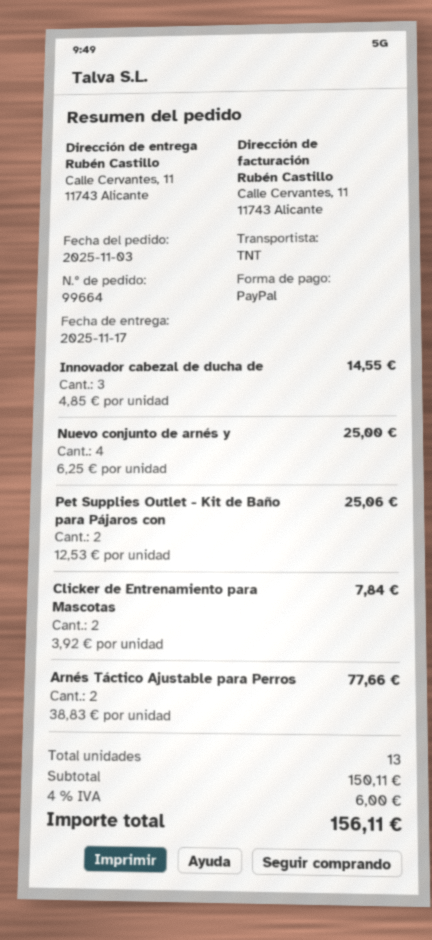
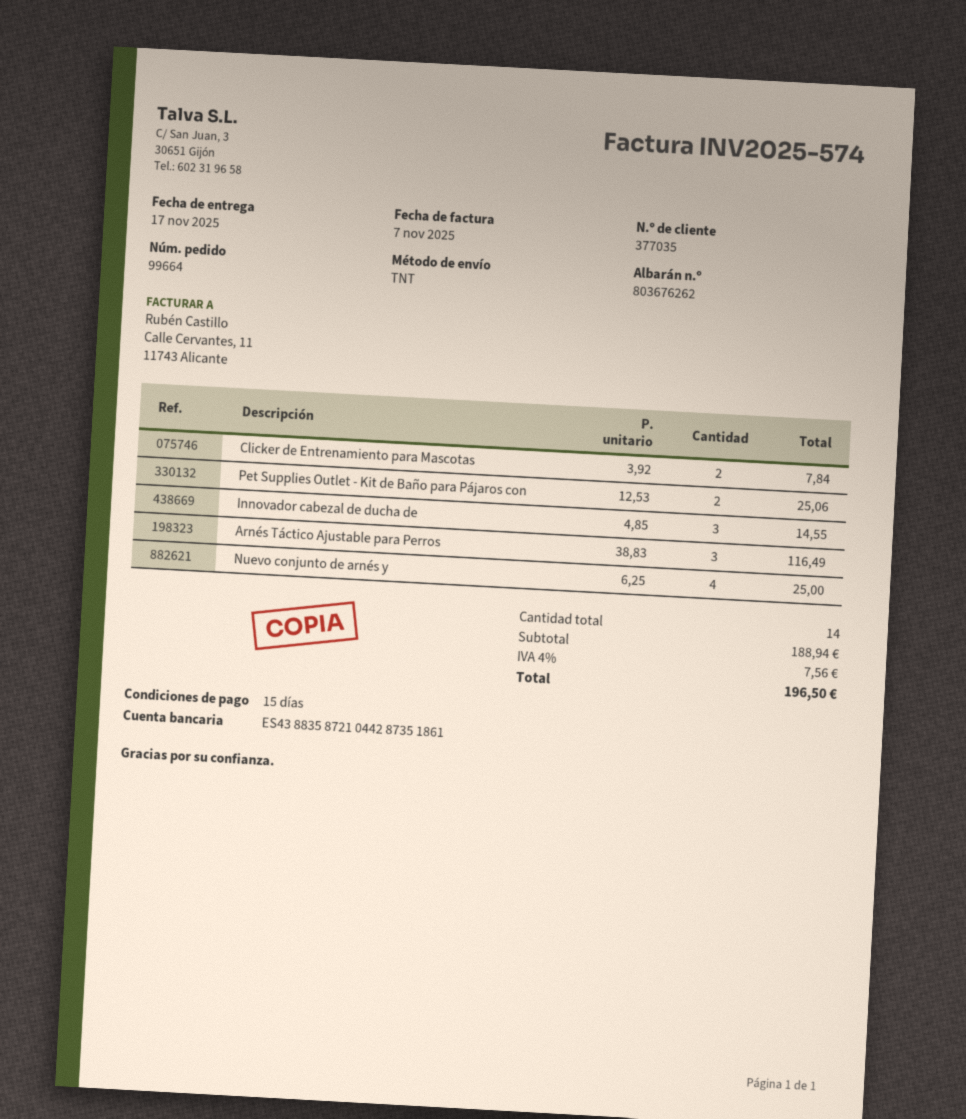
Arnés Táctico Ajustable para Perros: 2 x 38.83 = 77.66 -> 3 x 38.83 = 116.49
total quantity: 13 -> 14
subtotal: 150.11 -> 188.94
tax: 4% = 6.00 -> 4% = 7.56
total: 156.11 -> 196.50

